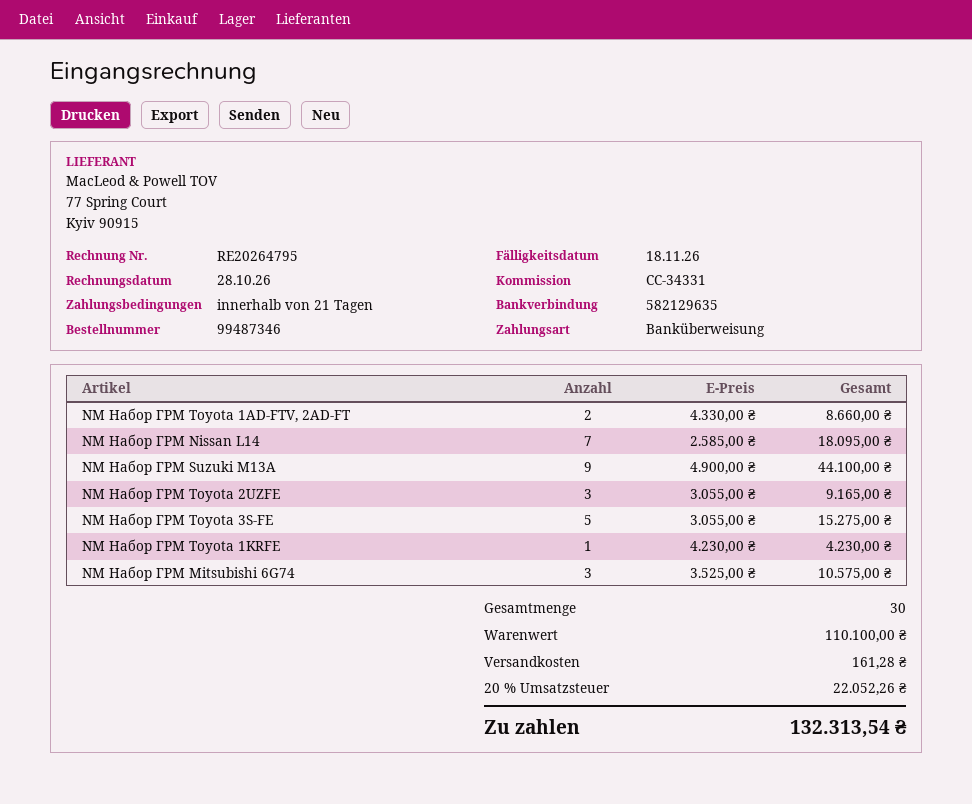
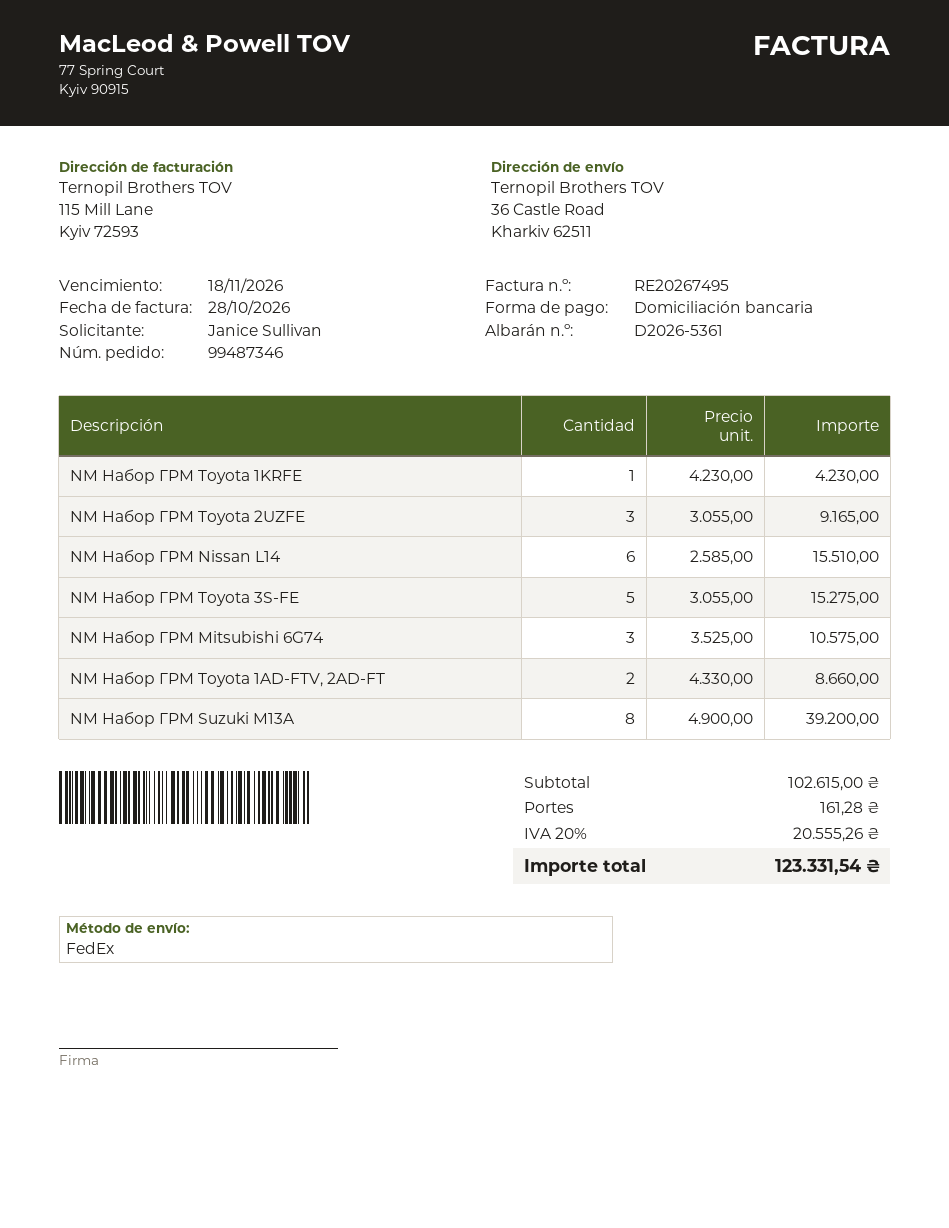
invoice number: RE20264795 -> RE20267495
payment method: bank transfer -> direct debit
NM Набор ГРМ Nissan L14: 7 x 2585.00 = 18095.00 -> 6 x 2585.00 = 15510.00
NM Набор ГРМ Suzuki M13A: 9 x 4900.00 = 44100.00 -> 8 x 4900.00 = 39200.00
subtotal: 110100.00 -> 102615.00
tax: 20% = 22052.26 -> 20% = 20555.26
total: 132313.54 -> 123331.54

